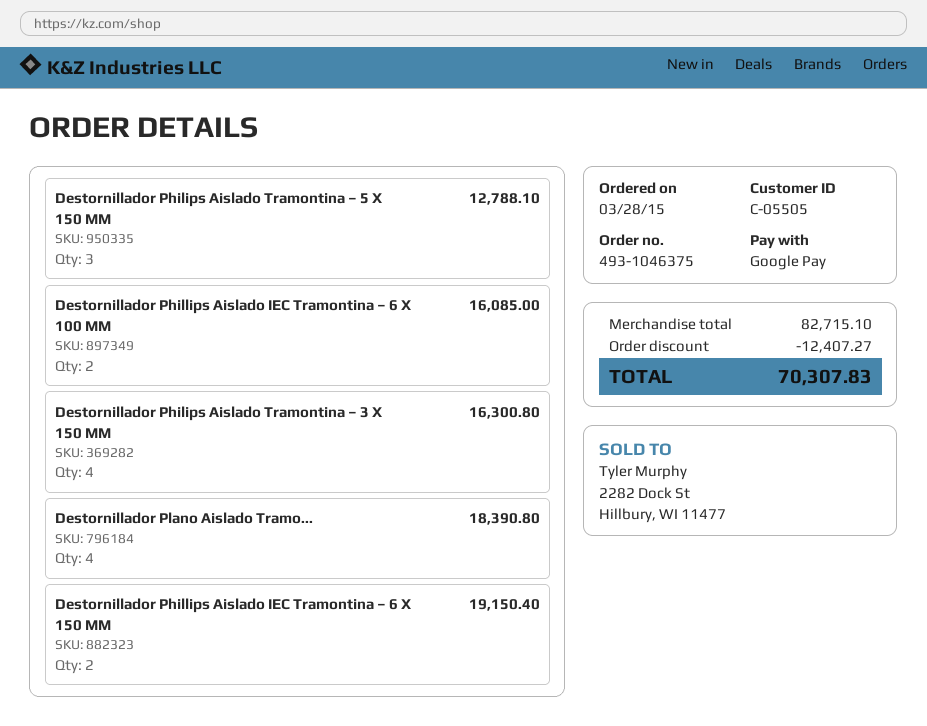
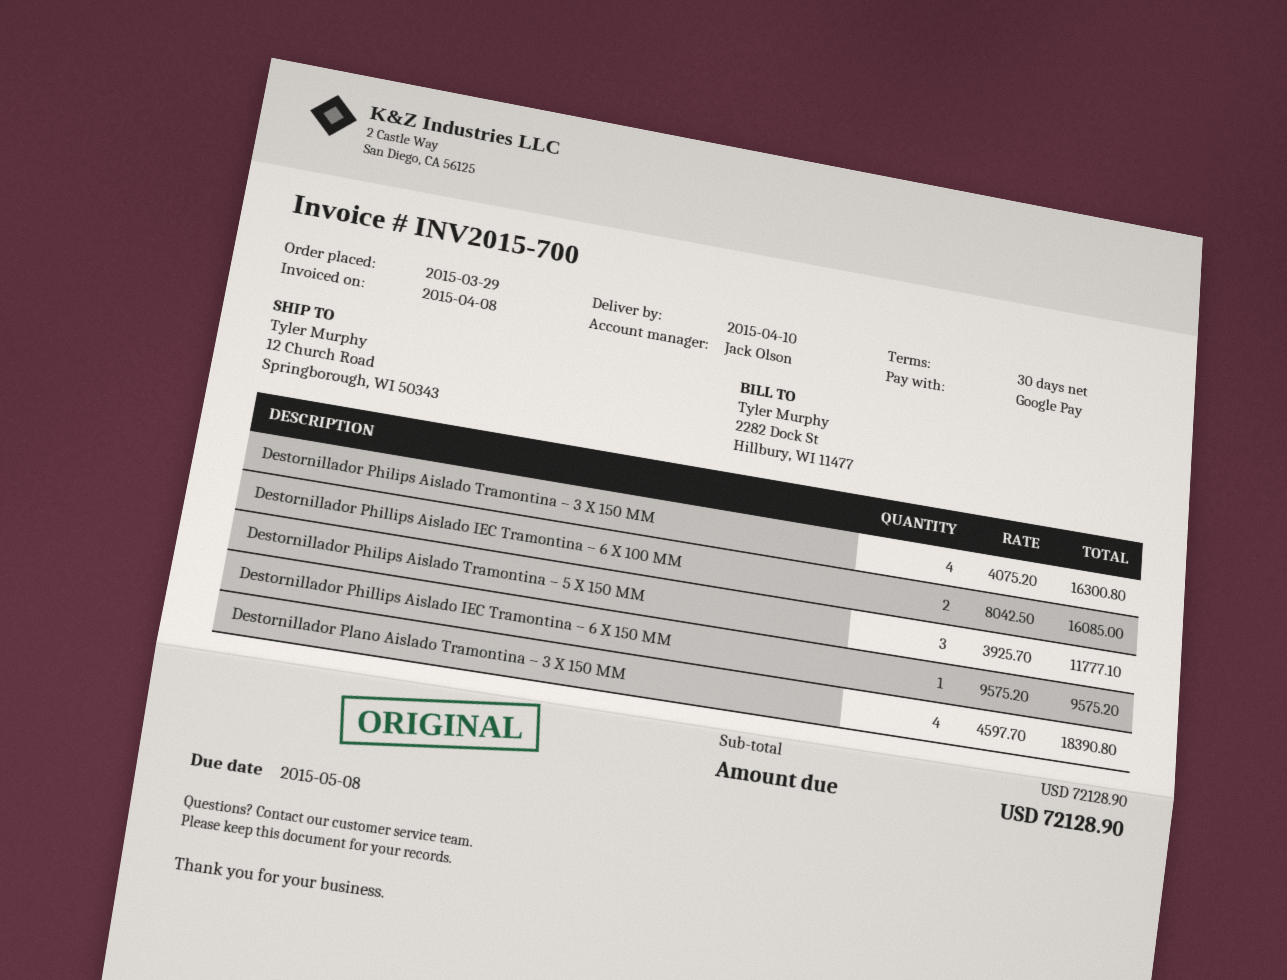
order date: 2015-03-28 -> 2015-03-29
Destornillador Philips Aislado Tramontina – 5 X 150 MM: 3 for 12788.10 -> 3 for 11777.10
Destornillador Phillips Aislado IEC Tramontina – 6 X 150 MM: 2 for 19150.40 -> 1 for 9575.20
subtotal: 82715.10 -> 72128.90
discount: 12407.27 -> none
total: 70307.83 -> 72128.90

